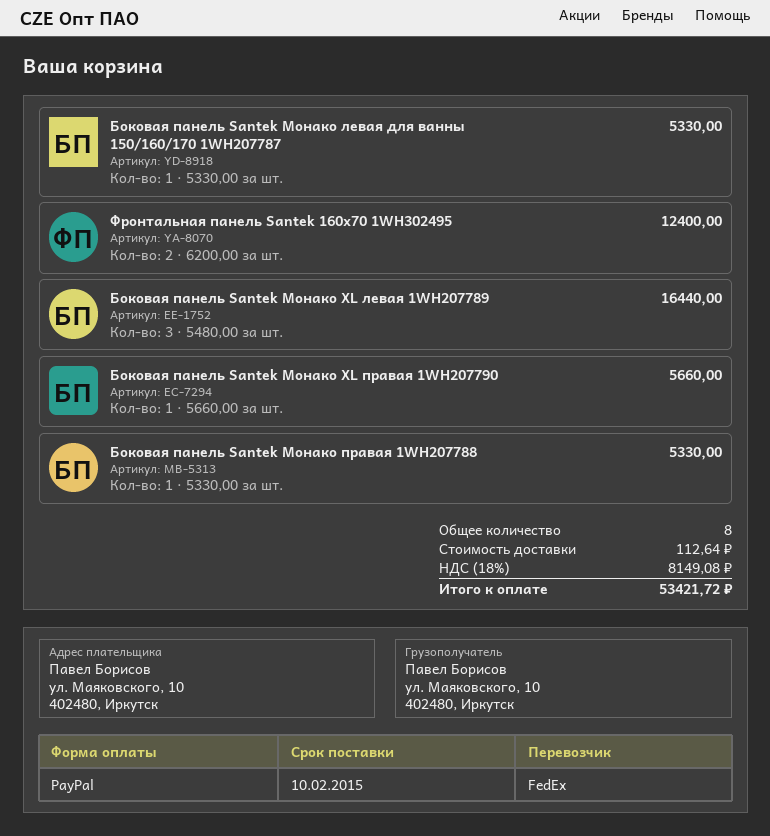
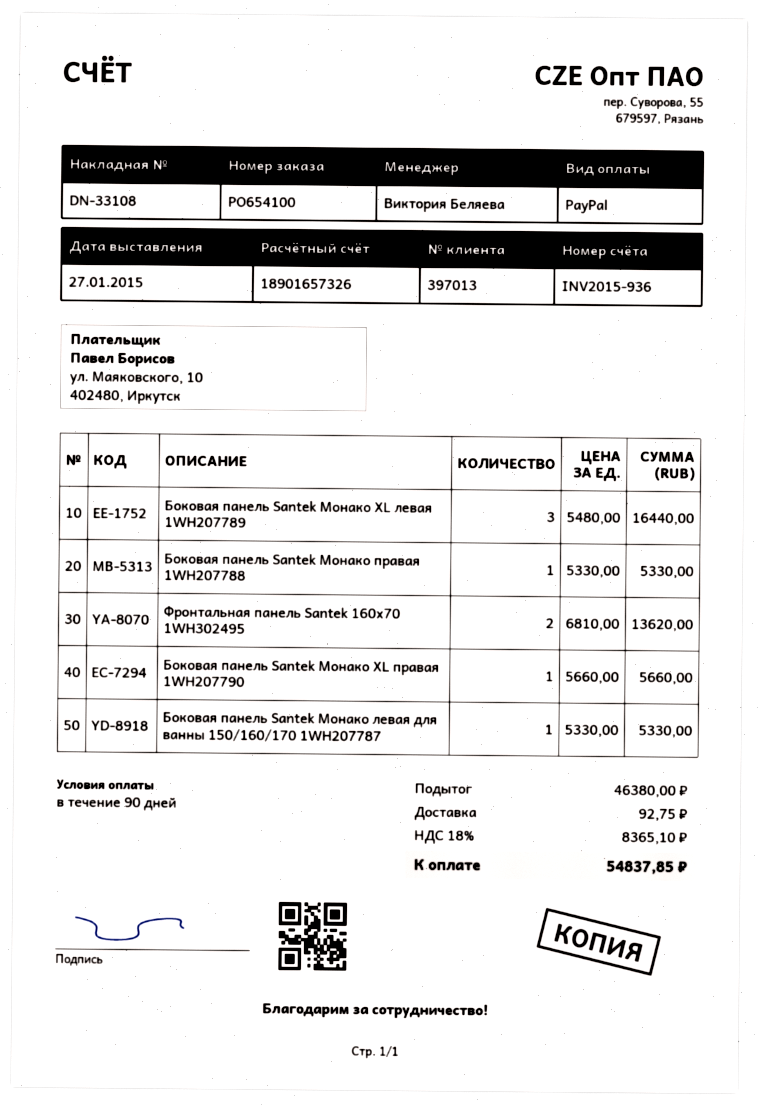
Фронтальная панель Santek 160х70 1WH302495: 2 x 6200.00 = 12400.00 -> 2 x 6810.00 = 13620.00
shipping: 112.64 -> 92.75
tax: 18% = 8149.08 -> 18% = 8365.10
total: 53421.72 -> 54837.85

